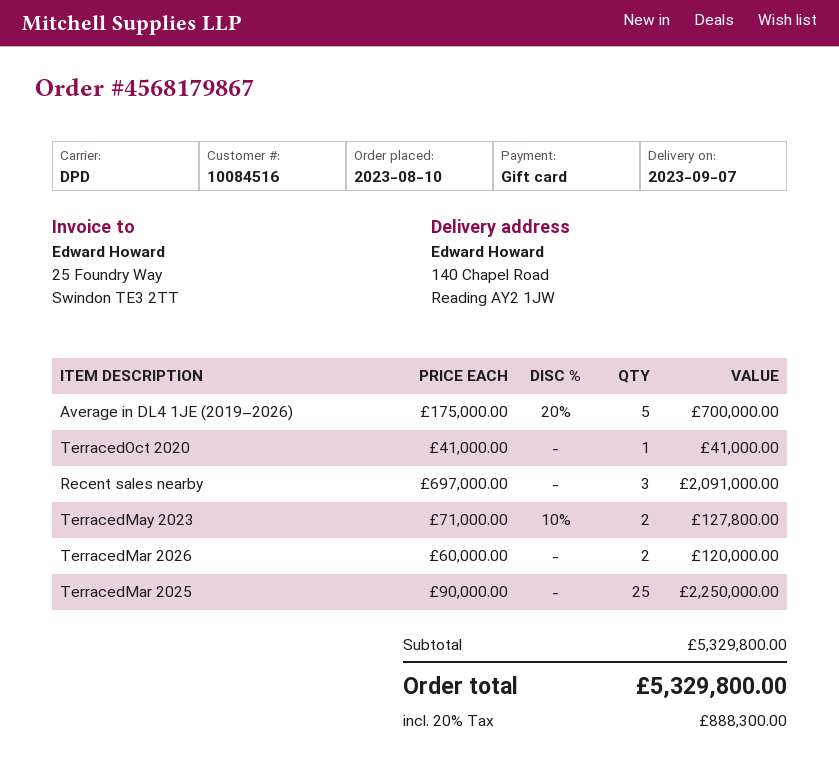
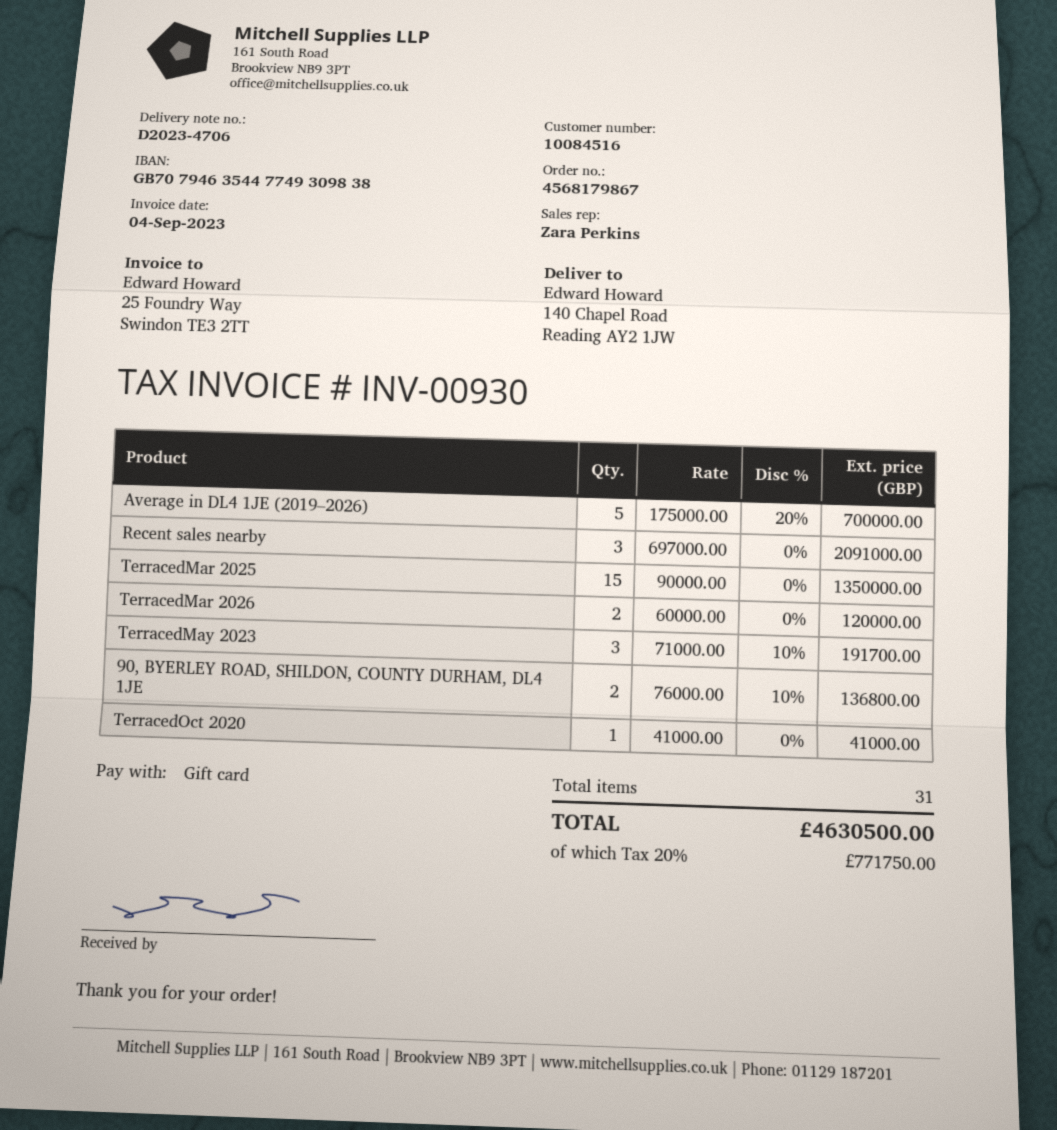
TerracedMay 2023: 2 x 71000.00 - 10% = 127800.00 -> 3 x 71000.00 - 10% = 191700.00
TerracedMar 2025: 25 x 90000.00 = 2250000.00 -> 15 x 90000.00 = 1350000.00
90, BYERLEY ROAD, SHILDON, COUNTY DURHAM, DL4 1JE: none -> 2 x 76000.00 - 10% = 136800.00
tax: 20% = 888300.00 -> 20% = 771750.00
total: 5329800.00 -> 4630500.00

